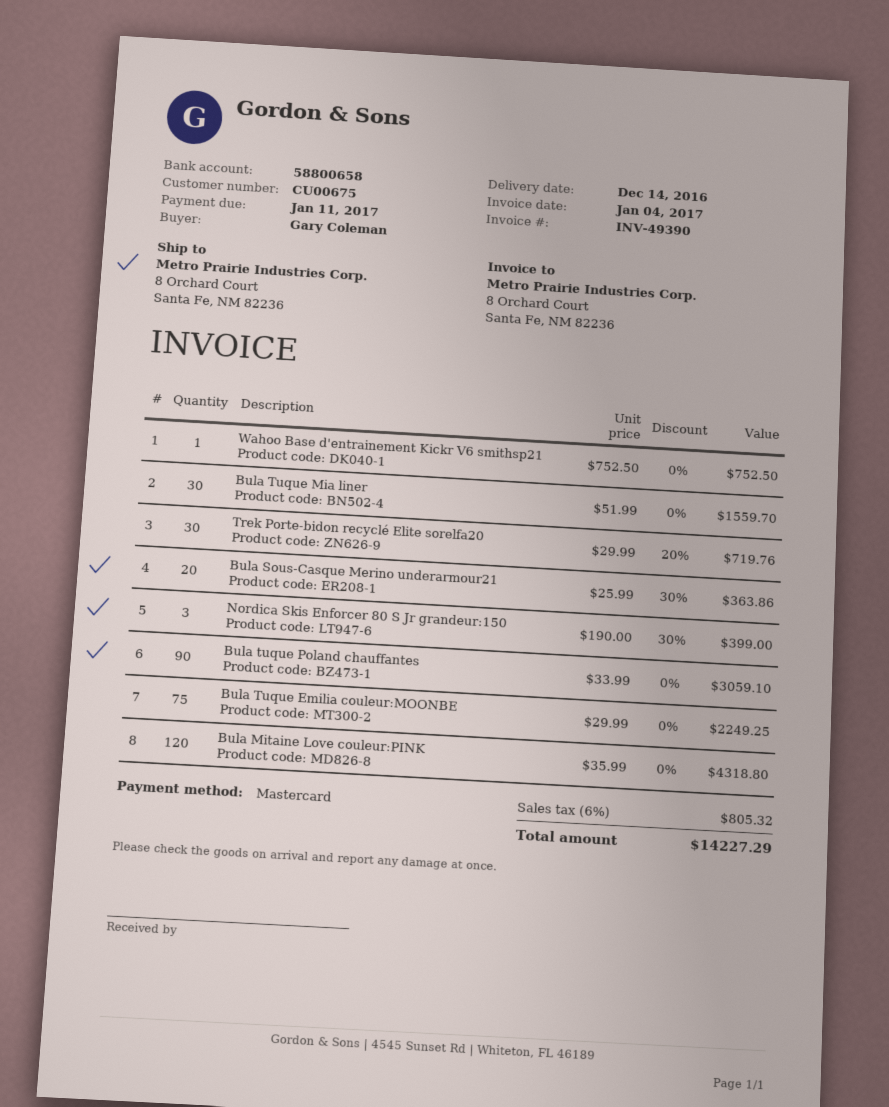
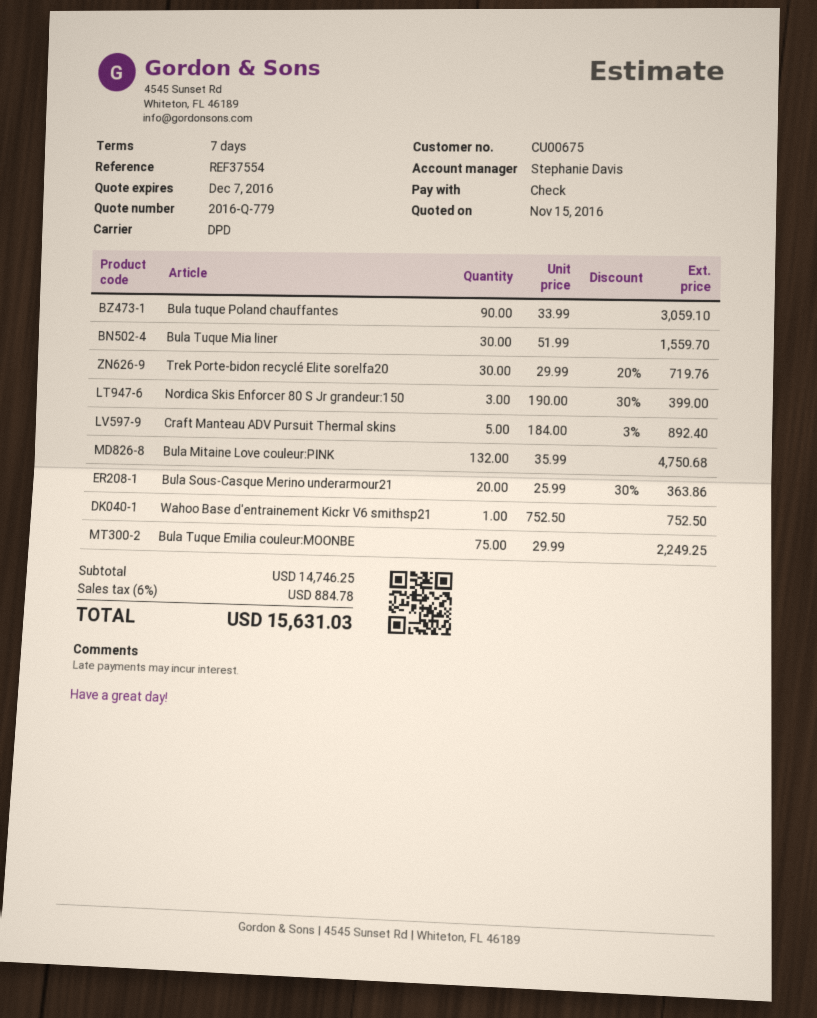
payment method: Mastercard -> cheque
Bula Mitaine Love couleur:PINK: 120 x 35.99 = 4318.80 -> 132 x 35.99 = 4750.68
Craft Manteau ADV Pursuit Thermal skins: none -> 5 x 184.00 - 3% = 892.40
tax: 6% = 805.32 -> 6% = 884.78
total: 14227.29 -> 15631.03

